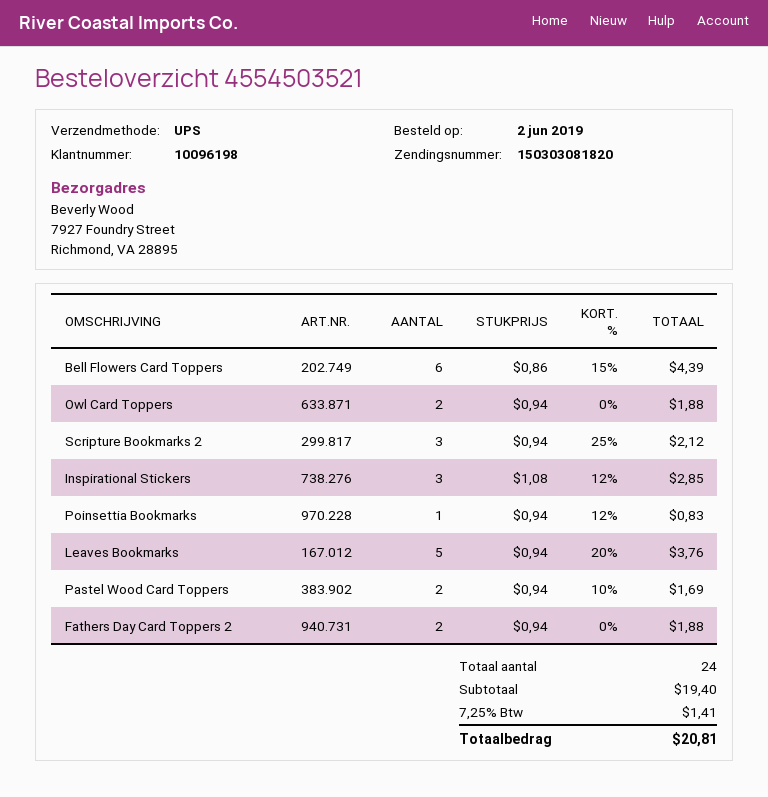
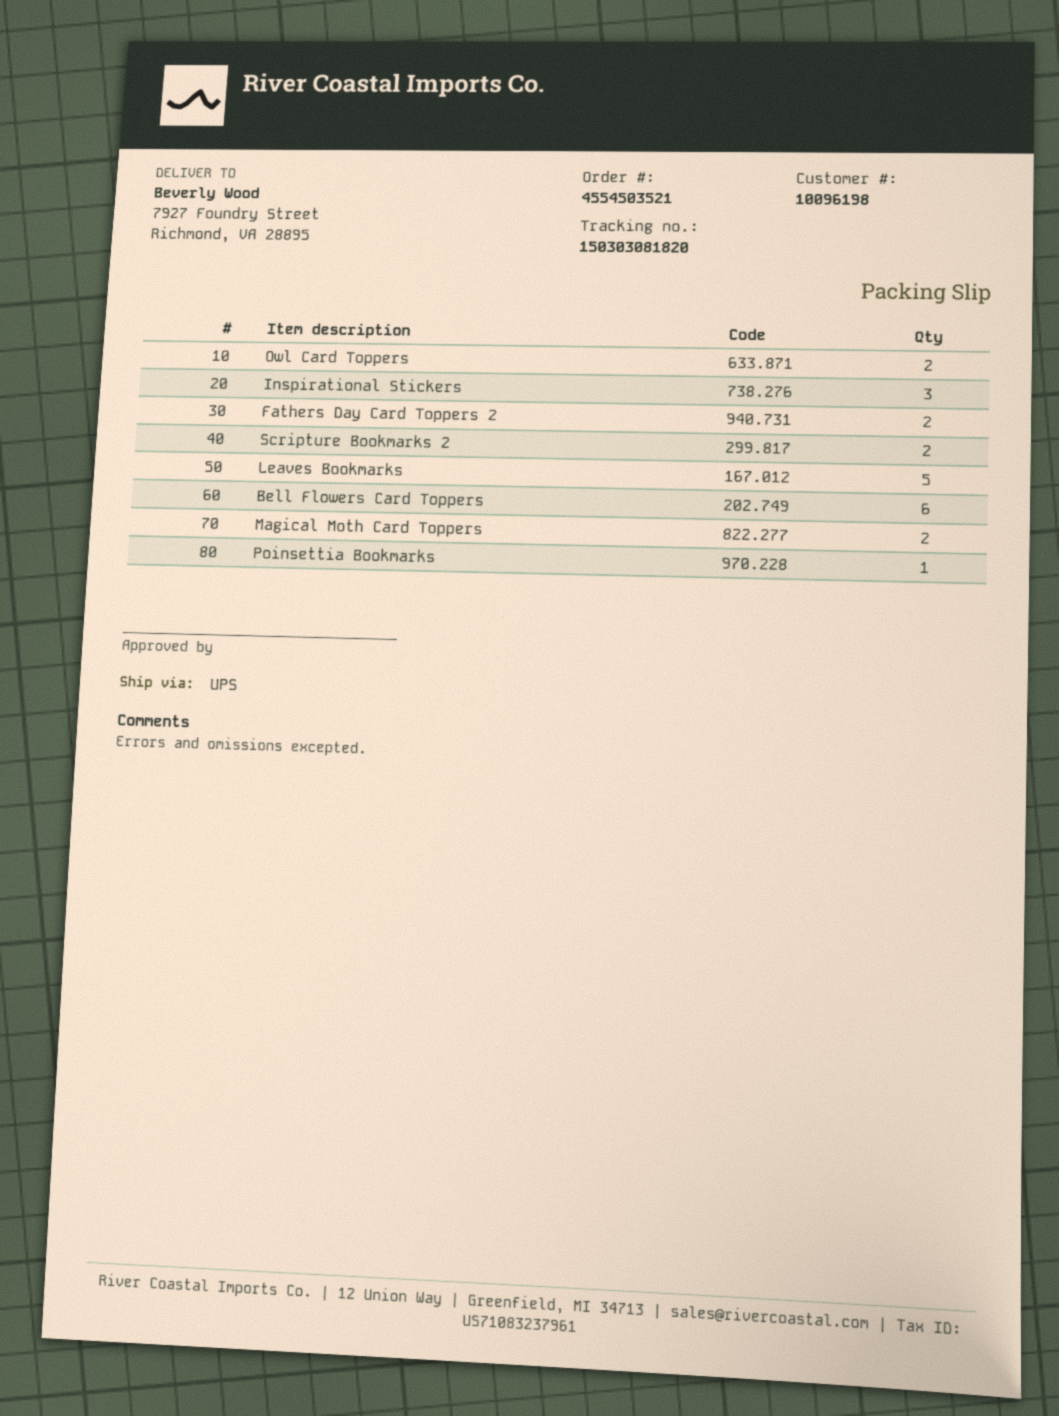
Scripture Bookmarks 2: 3 -> 2
Pastel Wood Card Toppers: 2 -> none
Magical Moth Card Toppers: none -> 2

